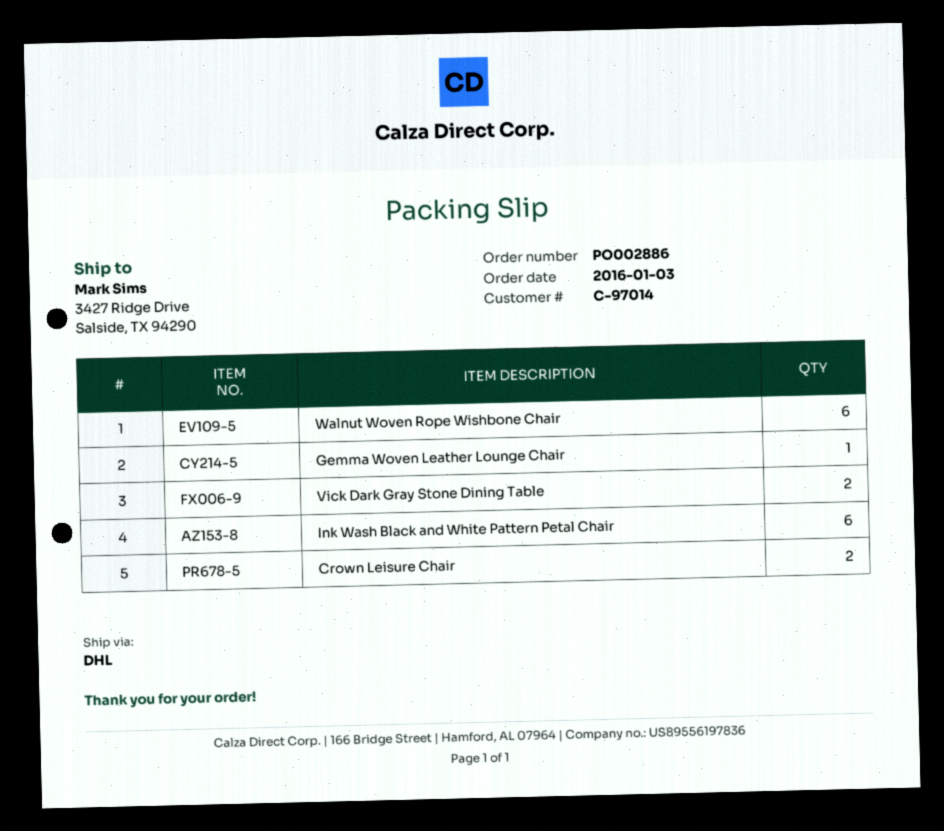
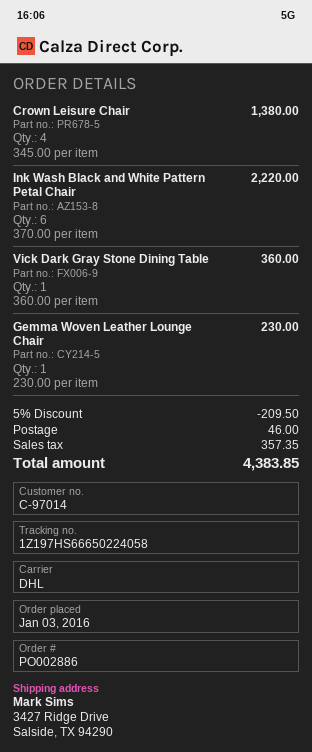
Walnut Woven Rope Wishbone Chair: 6 -> none
Vick Dark Gray Stone Dining Table: 2 -> 1
Crown Leisure Chair: 2 -> 4

